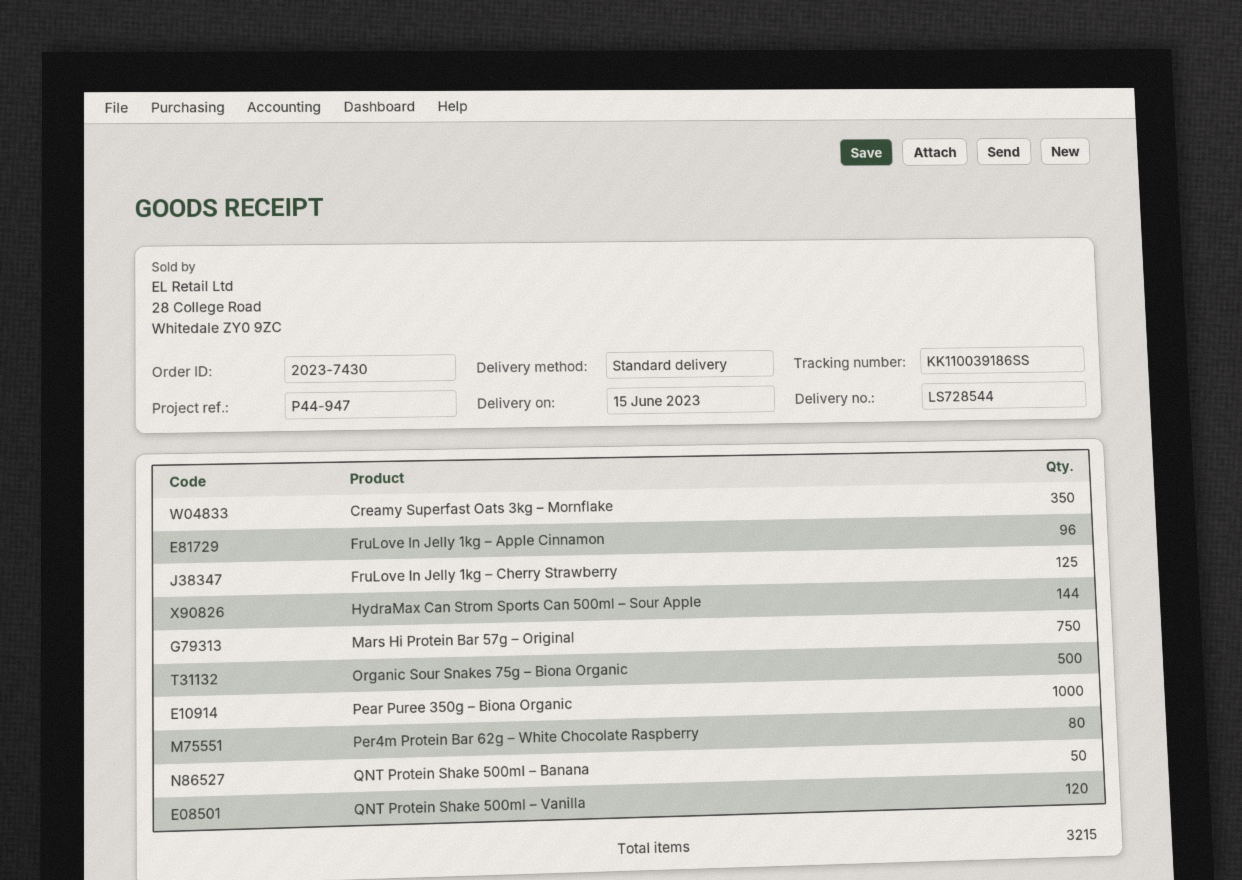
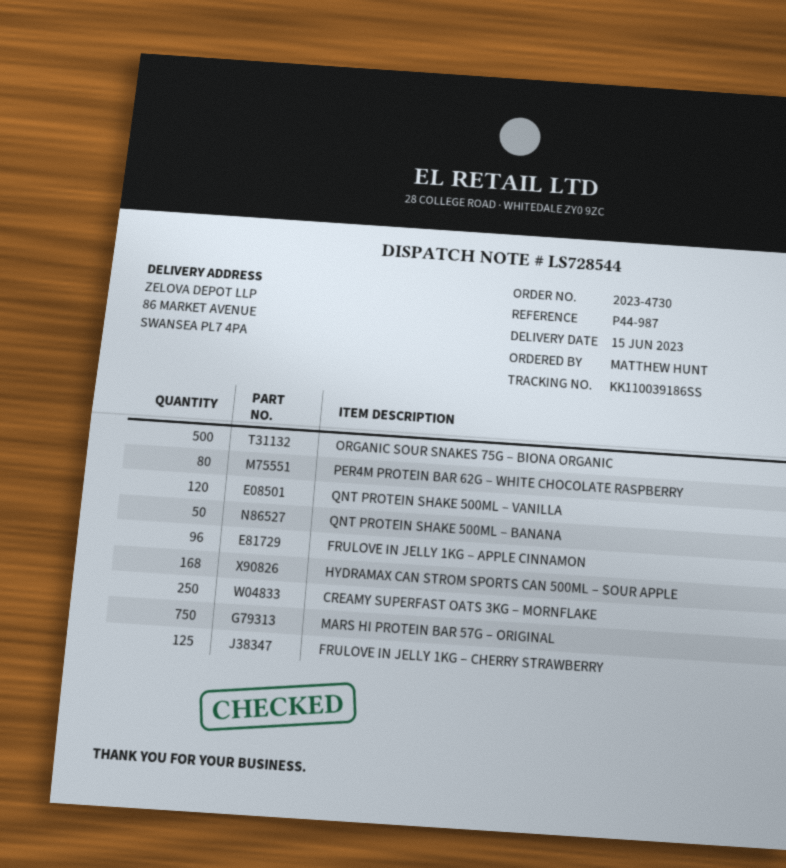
order number: 2023-7430 -> 2023-4730
reference: P44-947 -> P44-987
Creamy Superfast Oats 3kg – Mornflake: 350 -> 250
HydraMax Can Strom Sports Can 500ml – Sour Apple: 144 -> 168
Pear Puree 350g – Biona Organic: 1000 -> none

